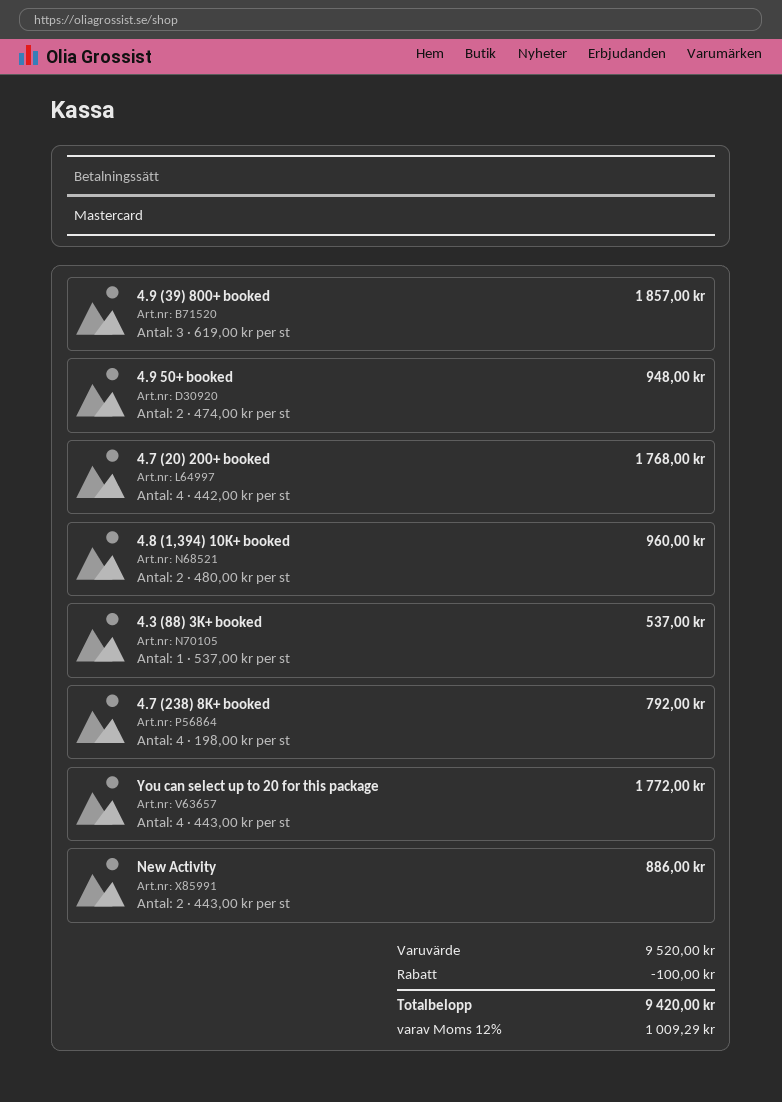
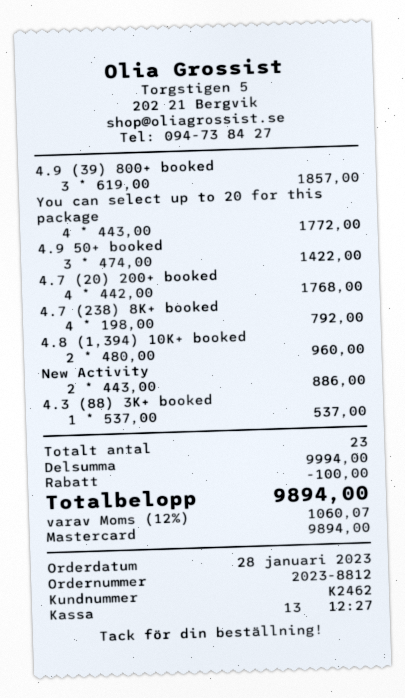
4.9 50+ booked: 2 x 474.00 = 948.00 -> 3 x 474.00 = 1422.00
subtotal: 9520.00 -> 9994.00
tax: 12% = 1009.29 -> 12% = 1060.07
total: 9420.00 -> 9894.00

